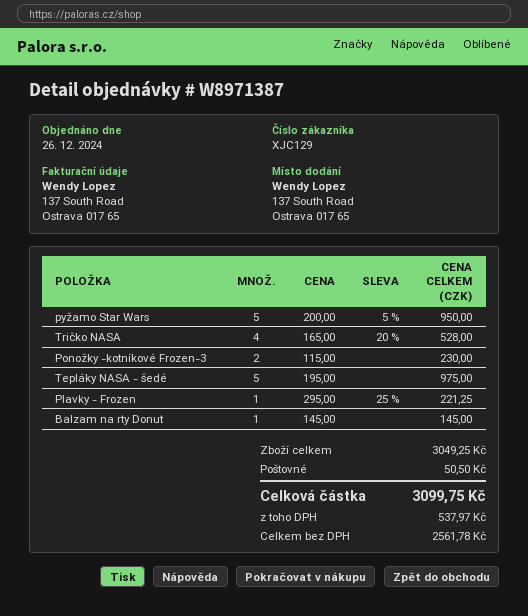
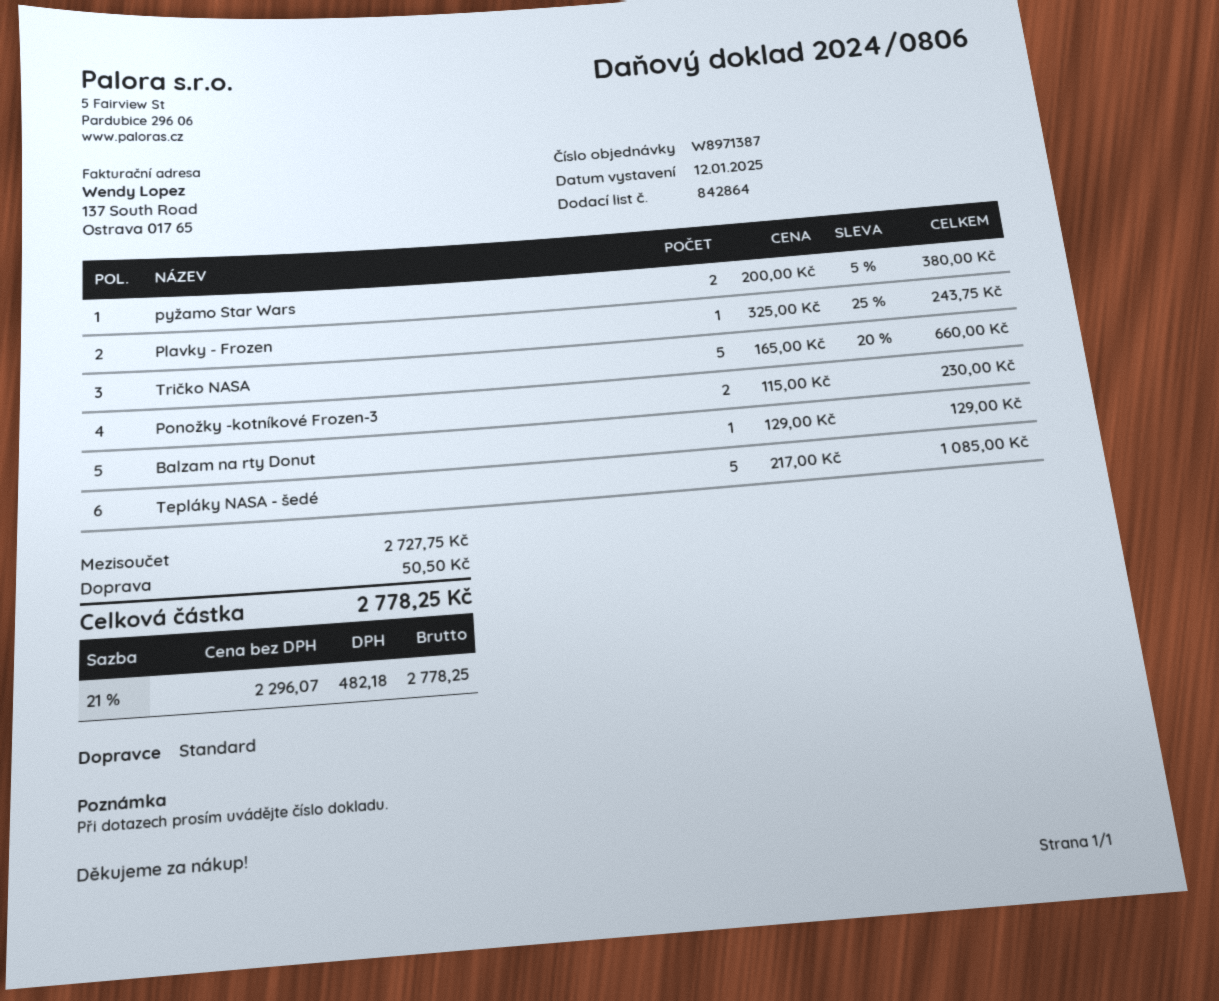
pyžamo Star Wars: 5 x 200.00 - 5% = 950.00 -> 2 x 200.00 - 5% = 380.00
Tričko NASA: 4 x 165.00 - 20% = 528.00 -> 5 x 165.00 - 20% = 660.00
Tepláky NASA - šedé: 5 x 195.00 = 975.00 -> 5 x 217.00 = 1085.00
Plavky - Frozen: 1 x 295.00 - 25% = 221.25 -> 1 x 325.00 - 25% = 243.75
Balzam na rty Donut: 1 x 145.00 = 145.00 -> 1 x 129.00 = 129.00
subtotal: 3049.25 -> 2727.75
net: 2561.78 -> 2296.07
tax: 537.97 -> 482.18
total: 3099.75 -> 2778.25

